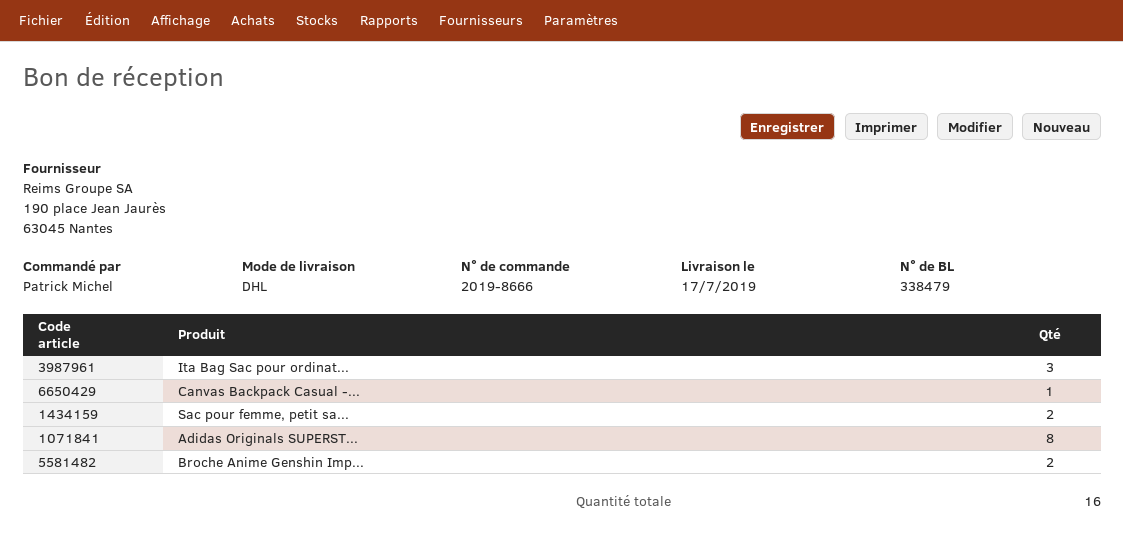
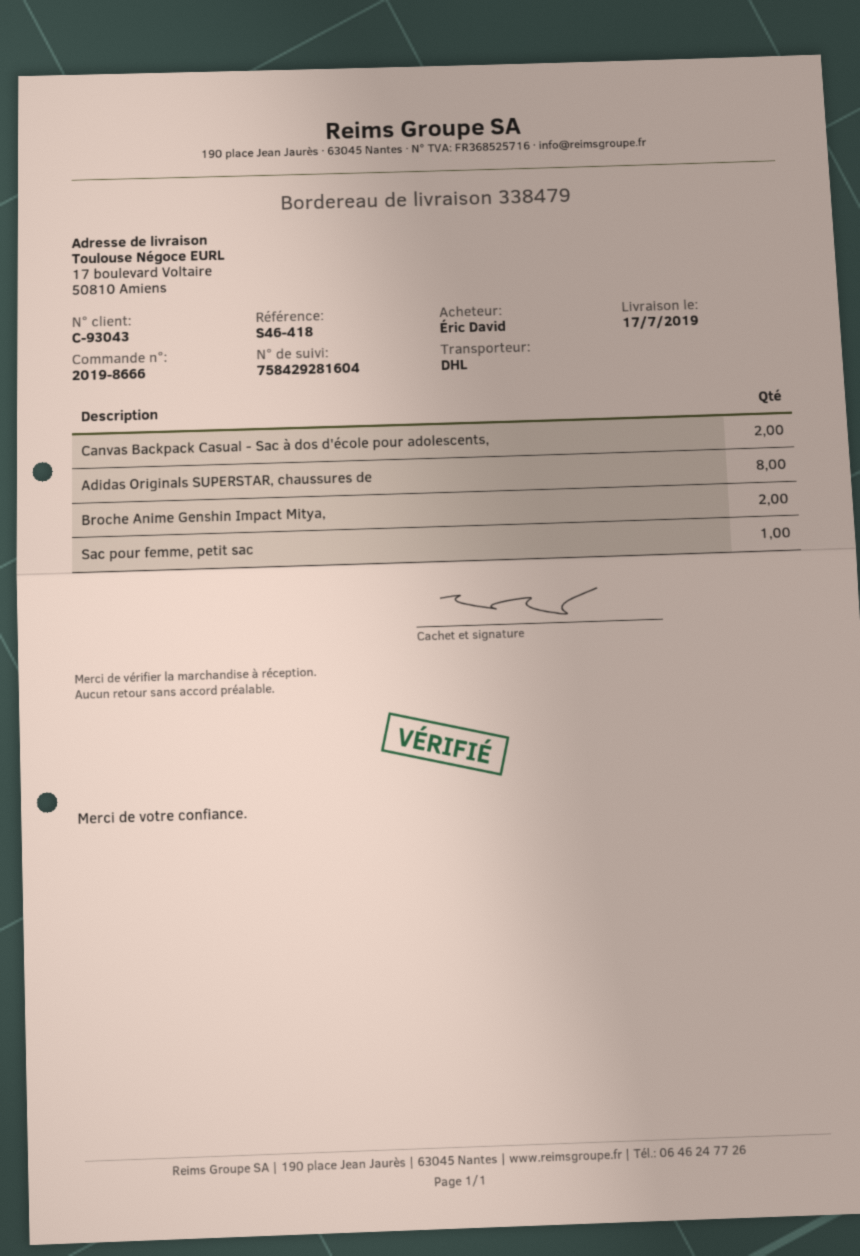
ordered by: Patrick Michel -> Éric David
Ita Bag Sac pour ordinat...: 3 -> none
Canvas Backpack Casual -...: 1 -> 2
Sac pour femme, petit sa...: 2 -> 1

